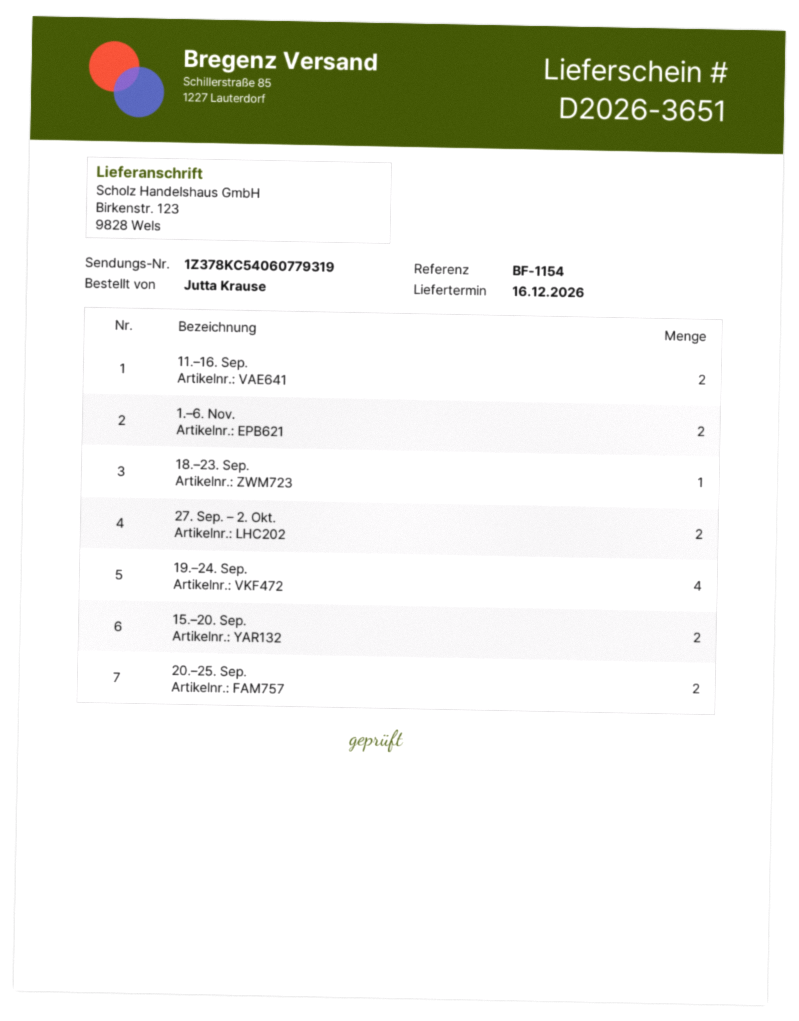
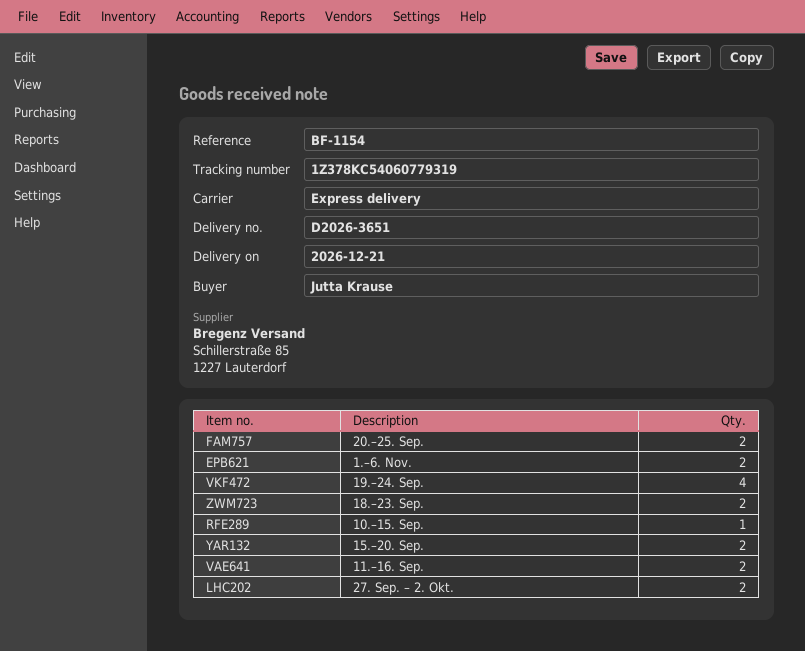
delivery date: 2026-12-16 -> 2026-12-21
18.–23. Sep.: 1 -> 2
10.–15. Sep.: none -> 1

